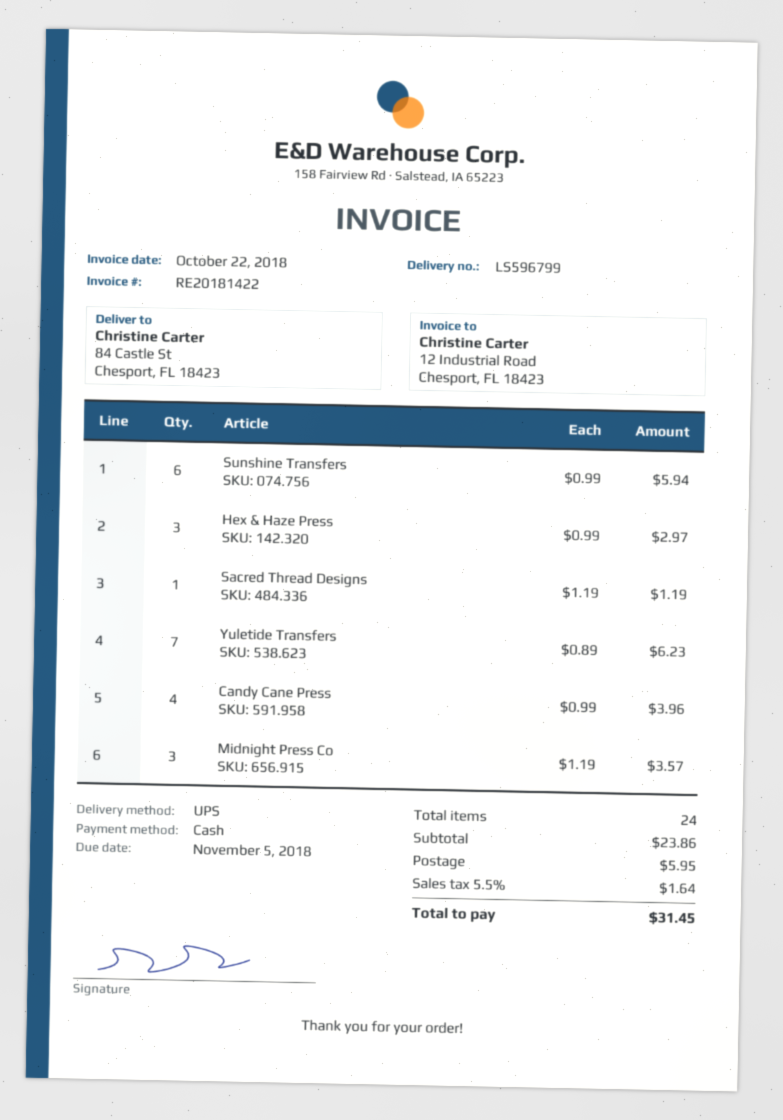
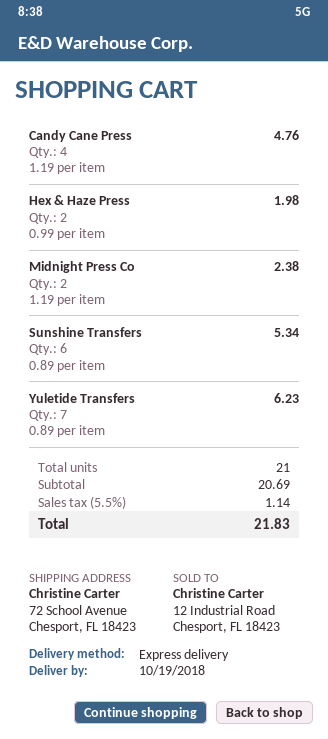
shipping method: UPS -> express
ship to: 84 Castle St, Chesport, FL 18423 -> 72 School Avenue, Chesport, FL 18423
Sunshine Transfers: 6 x 0.99 = 5.94 -> 6 x 0.89 = 5.34
Hex & Haze Press: 3 x 0.99 = 2.97 -> 2 x 0.99 = 1.98
Sacred Thread Designs: 1 x 1.19 = 1.19 -> none
Candy Cane Press: 4 x 0.99 = 3.96 -> 4 x 1.19 = 4.76
Midnight Press Co: 3 x 1.19 = 3.57 -> 2 x 1.19 = 2.38
total quantity: 24 -> 21
subtotal: 23.86 -> 20.69
shipping: 5.95 -> none
tax: 5.5% = 1.64 -> 5.5% = 1.14
total: 31.45 -> 21.83

